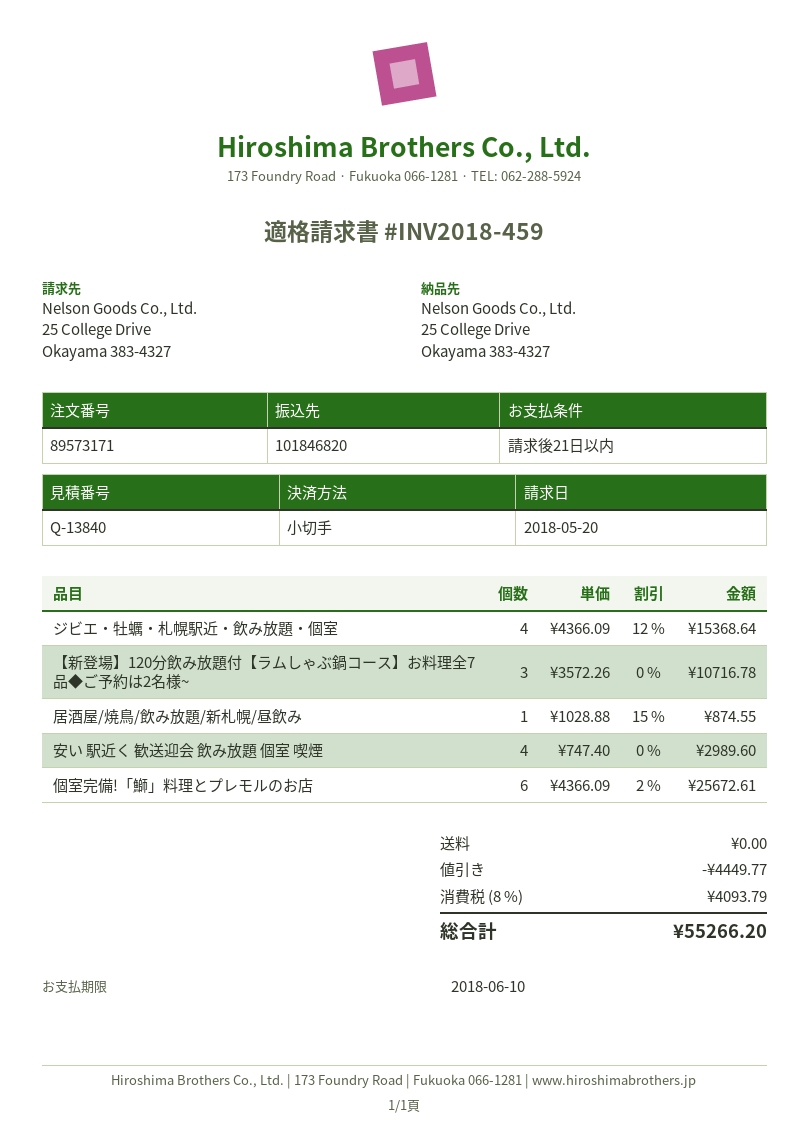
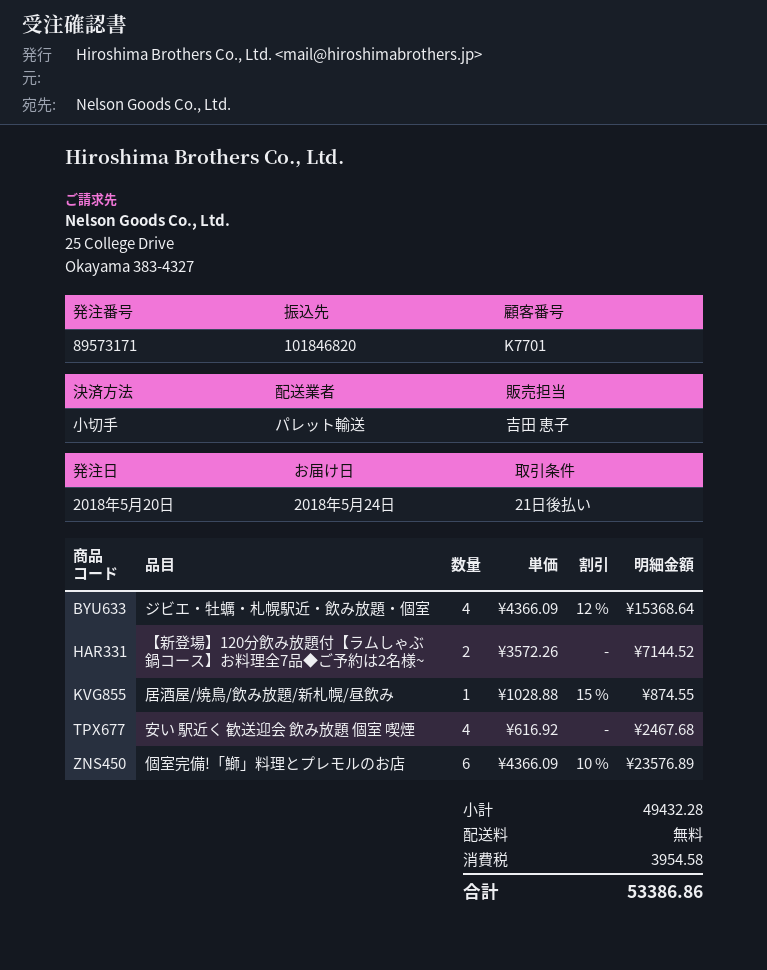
【新登場】120分飲み放題付【ラムしゃぶ鍋コース】お料理全7品◆ご予約は2名様~: 3 x 3572.26 = 10716.78 -> 2 x 3572.26 = 7144.52
安い 駅近く 歓送迎会 飲み放題 個室 喫煙: 4 x 747.40 = 2989.60 -> 4 x 616.92 = 2467.68
個室完備!「鰤」料理とプレモルのお店: 6 x 4366.09 - 2% = 25672.61 -> 6 x 4366.09 - 10% = 23576.89
discount: 4449.77 -> none
tax: 4093.79 -> 3954.58
total: 55266.20 -> 53386.86

